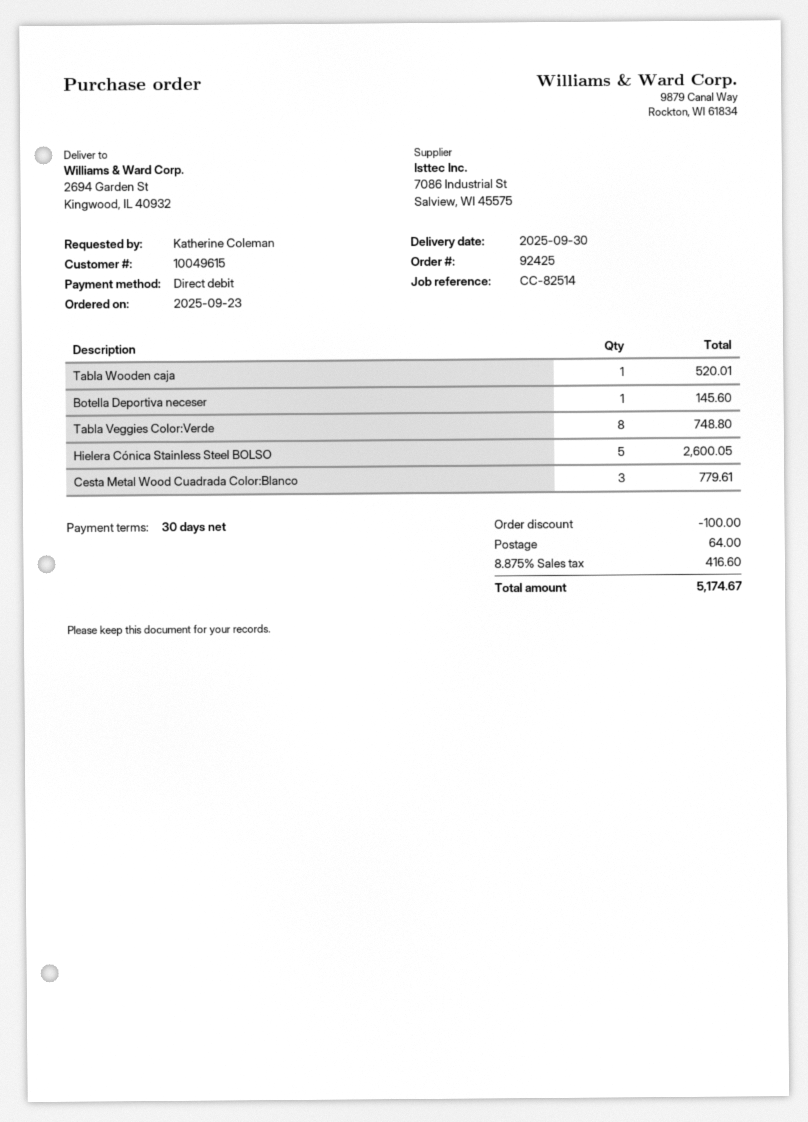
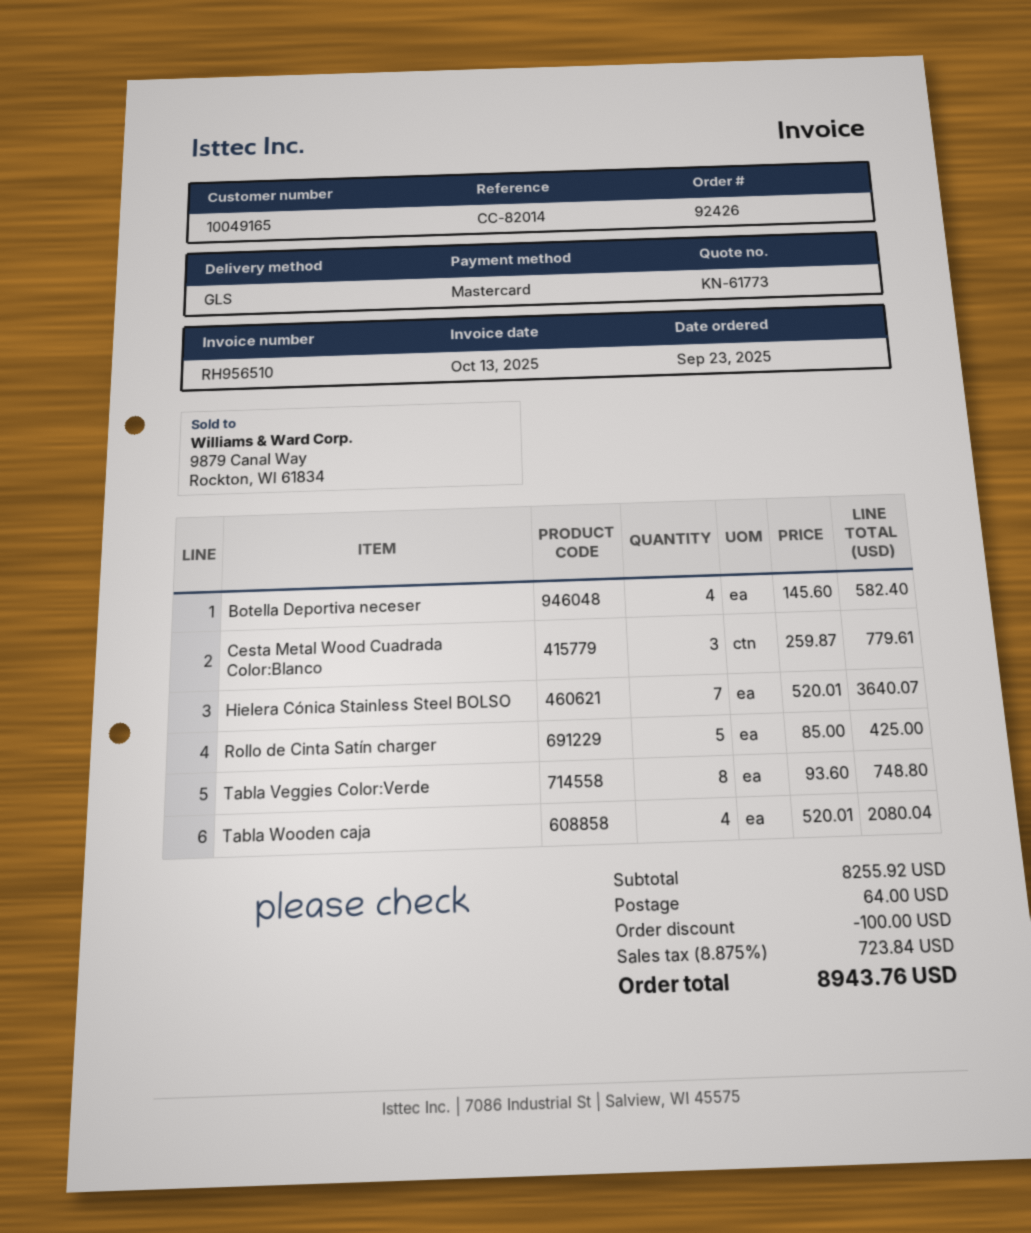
order number: 92425 -> 92426
customer number: 10049615 -> 10049165
reference: CC-82514 -> CC-82014
payment method: direct debit -> Mastercard
Tabla Wooden caja: 1 for 520.01 -> 4 for 2080.04
Botella Deportiva neceser: 1 for 145.60 -> 4 for 582.40
Hielera Cónica Stainless Steel BOLSO: 5 for 2600.05 -> 7 for 3640.07
Rollo de Cinta Satín charger: none -> 5 for 425.00
tax: 8.875% = 416.60 -> 8.875% = 723.84
total: 5174.67 -> 8943.76

